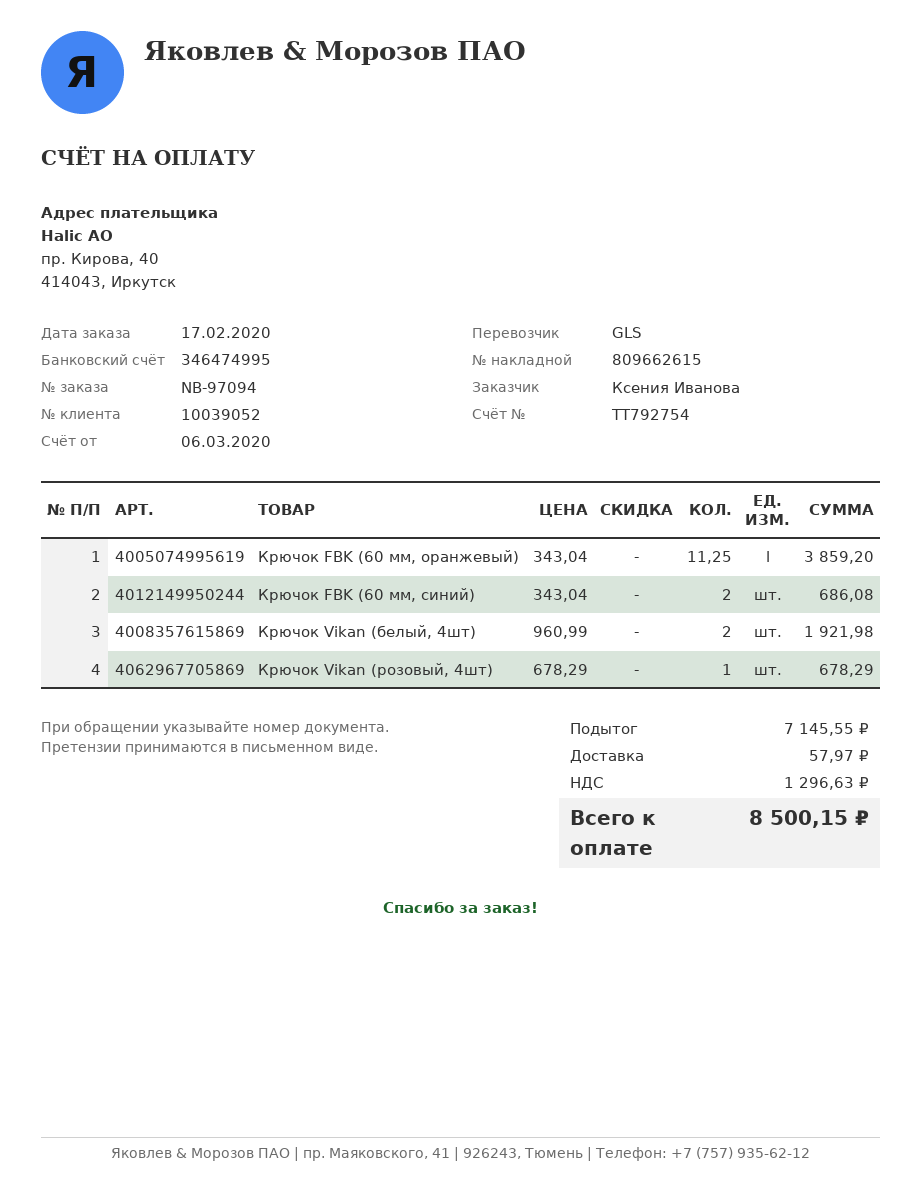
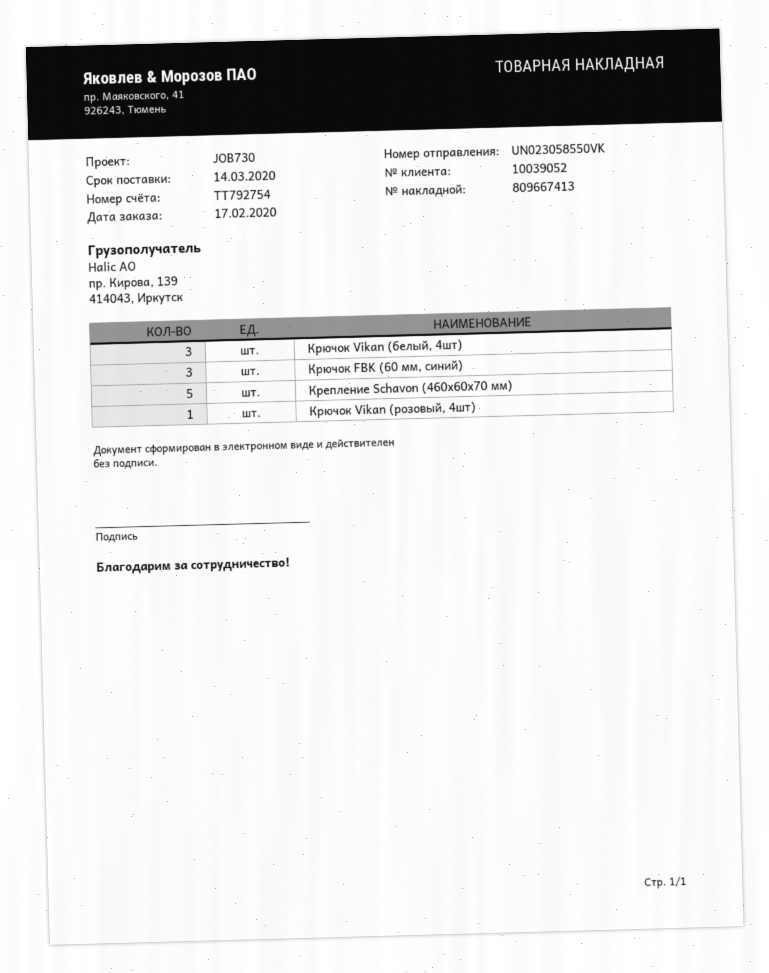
delivery note number: 809662615 -> 809667413
Крючок FBK (60 мм, оранжевый): 11.25 -> none
Крючок FBK (60 мм, синий): 2 -> 3
Крючок Vikan (белый, 4шт): 2 -> 3
Крепление Schavon (460х60х70 мм): none -> 5

